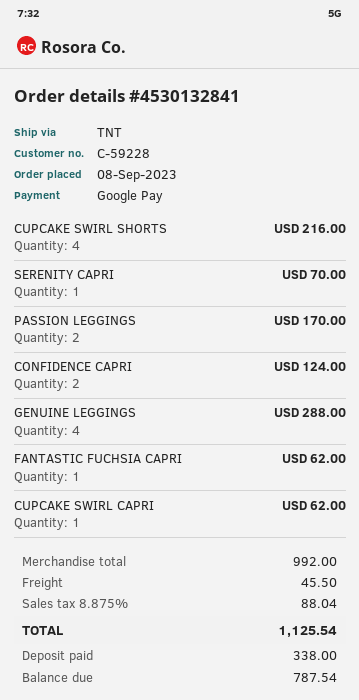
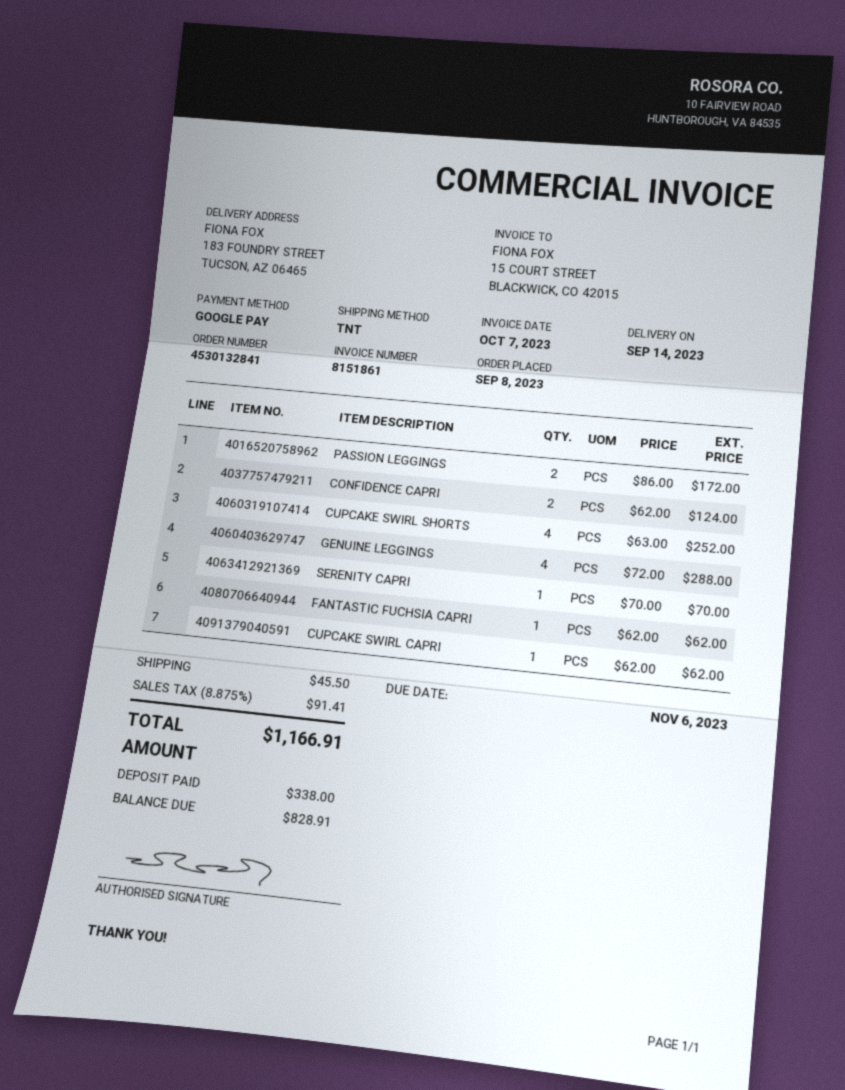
CUPCAKE SWIRL SHORTS: 4 for 216.00 -> 4 for 252.00
PASSION LEGGINGS: 2 for 170.00 -> 2 for 172.00
tax: 8.875% = 88.04 -> 8.875% = 91.41
total: 1125.54 -> 1166.91
balance: 787.54 -> 828.91

